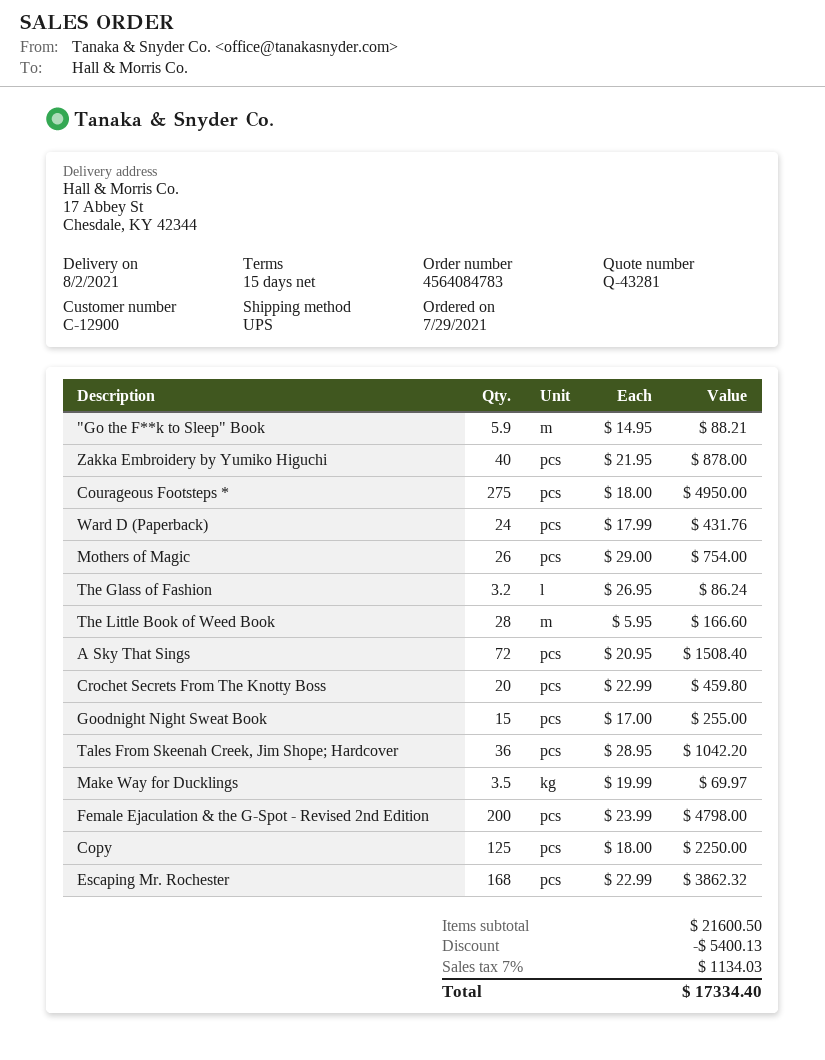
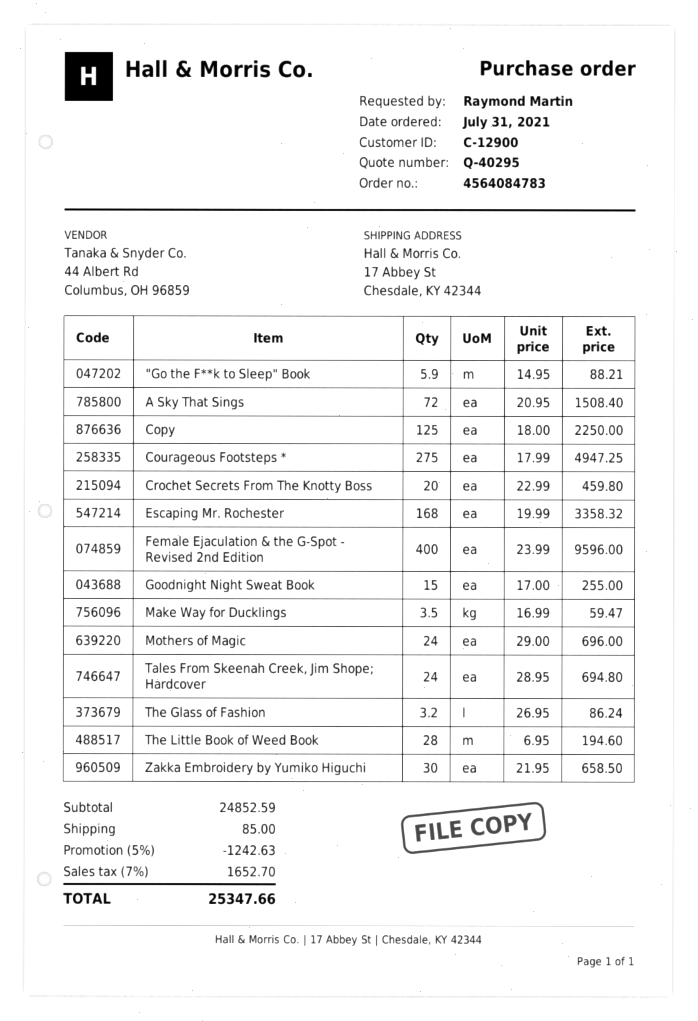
quote number: Q-43281 -> Q-40295
order date: 2021-07-29 -> 2021-07-31
Zakka Embroidery by Yumiko Higuchi: 40 x 21.95 = 878.00 -> 30 x 21.95 = 658.50
Courageous Footsteps *: 275 x 18.00 = 4950.00 -> 275 x 17.99 = 4947.25
Ward D (Paperback): 24 x 17.99 = 431.76 -> none
Mothers of Magic: 26 x 29.00 = 754.00 -> 24 x 29.00 = 696.00
The Little Book of Weed Book: 28 x 5.95 = 166.60 -> 28 x 6.95 = 194.60
Tales From Skeenah Creek, Jim Shope; Hardcover: 36 x 28.95 = 1042.20 -> 24 x 28.95 = 694.80
Make Way for Ducklings: 3.5 x 19.99 = 69.97 -> 3.5 x 16.99 = 59.47
Female Ejaculation & the G-Spot - Revised 2nd Edition: 200 x 23.99 = 4798.00 -> 400 x 23.99 = 9596.00
Escaping Mr. Rochester: 168 x 22.99 = 3862.32 -> 168 x 19.99 = 3358.32
subtotal: 21600.50 -> 24852.59
discount: 5400.13 -> 1242.63
shipping: none -> 85.00
tax: 7% = 1134.03 -> 7% = 1652.70
total: 17334.40 -> 25347.66

